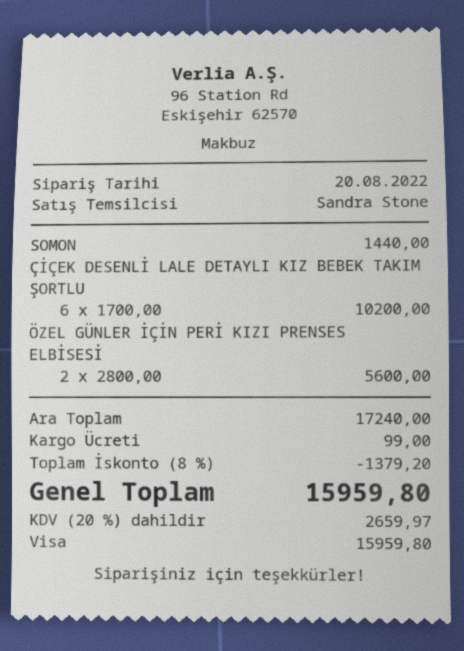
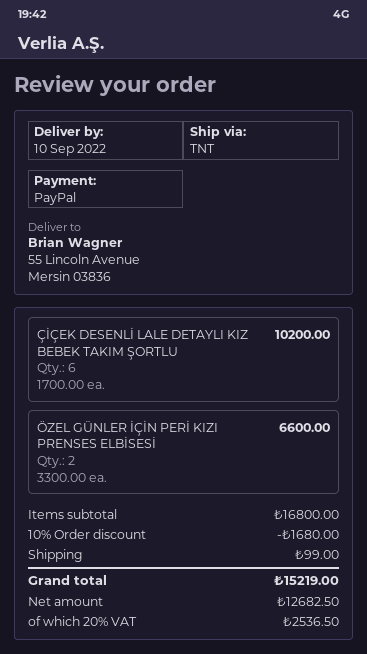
payment method: Visa -> PayPal
SOMON: 1 x 1440.00 = 1440.00 -> none
ÖZEL GÜNLER İÇİN PERİ KIZI PRENSES ELBİSESİ: 2 x 2800.00 = 5600.00 -> 2 x 3300.00 = 6600.00
subtotal: 17240.00 -> 16800.00
discount: 8% = 1379.20 -> 10% = 1680.00
tax: 20% = 2659.97 -> 20% = 2536.50
total: 15959.80 -> 15219.00

